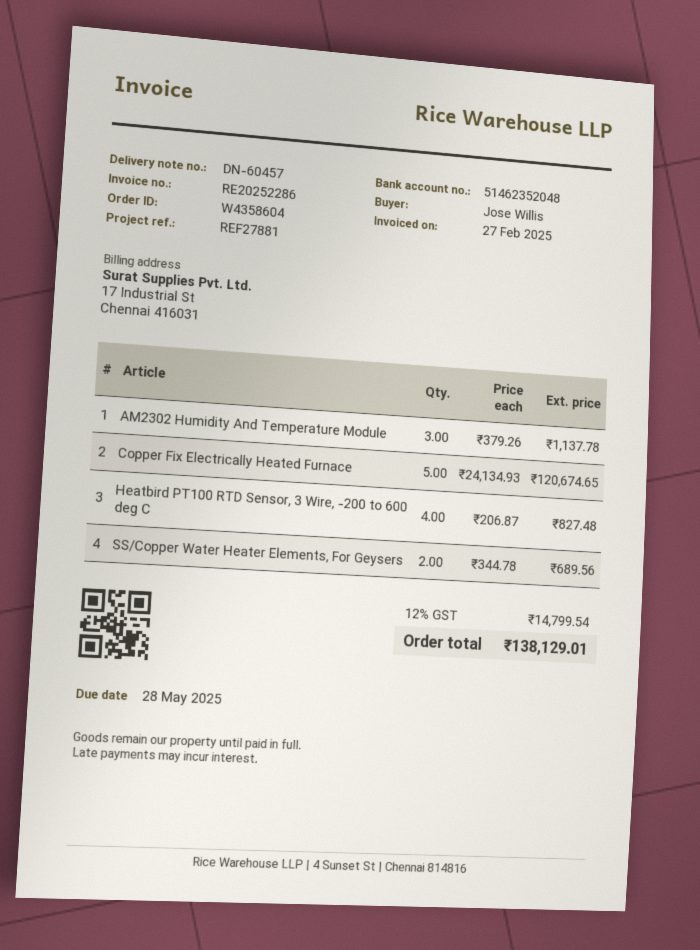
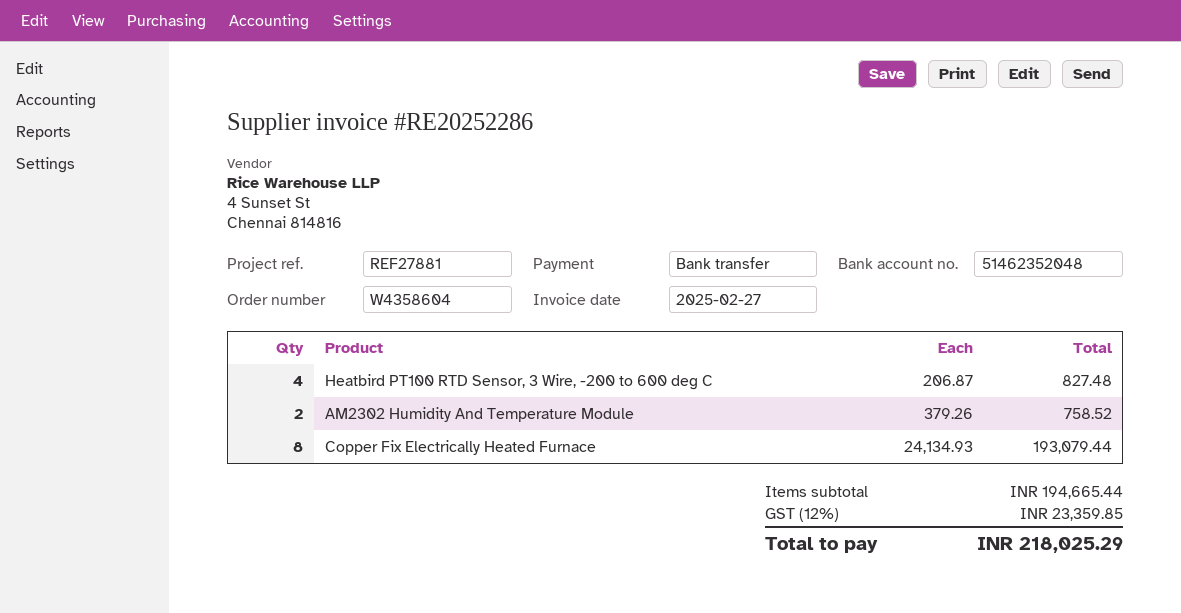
AM2302 Humidity And Temperature Module: 3 x 379.26 = 1137.78 -> 2 x 379.26 = 758.52
Copper Fix Electrically Heated Furnace: 5 x 24134.93 = 120674.65 -> 8 x 24134.93 = 193079.44
SS/Copper Water Heater Elements, For Geysers: 2 x 344.78 = 689.56 -> none
tax: 12% = 14799.54 -> 12% = 23359.85
total: 138129.01 -> 218025.29

